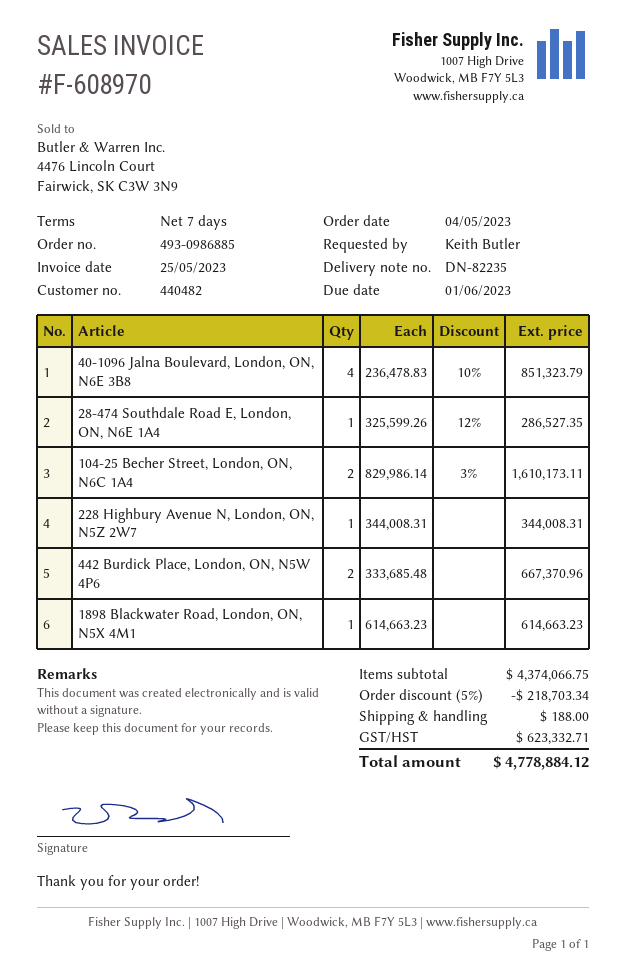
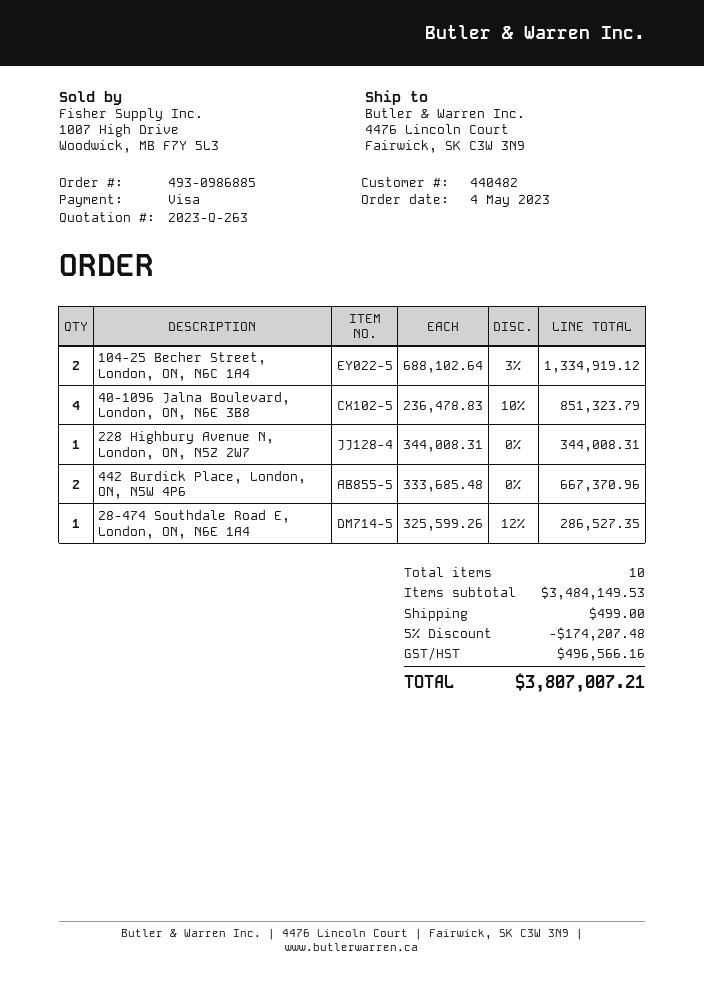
104-25 Becher Street, London, ON, N6C 1A4: 2 x 829986.14 - 3% = 1610173.11 -> 2 x 688102.64 - 3% = 1334919.12
1898 Blackwater Road, London, ON, N5X 4M1: 1 x 614663.23 = 614663.23 -> none
subtotal: 4374066.75 -> 3484149.53
discount: 5% = 218703.34 -> 5% = 174207.48
shipping: 188.00 -> 499.00
tax: 623332.71 -> 496566.16
total: 4778884.12 -> 3807007.21

